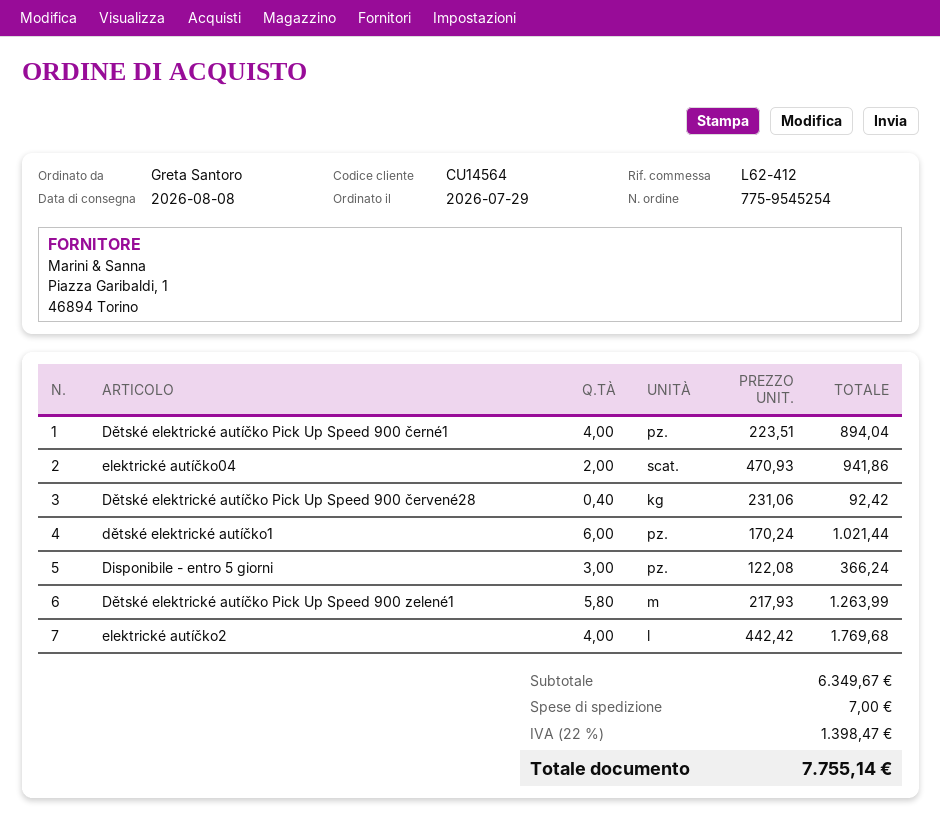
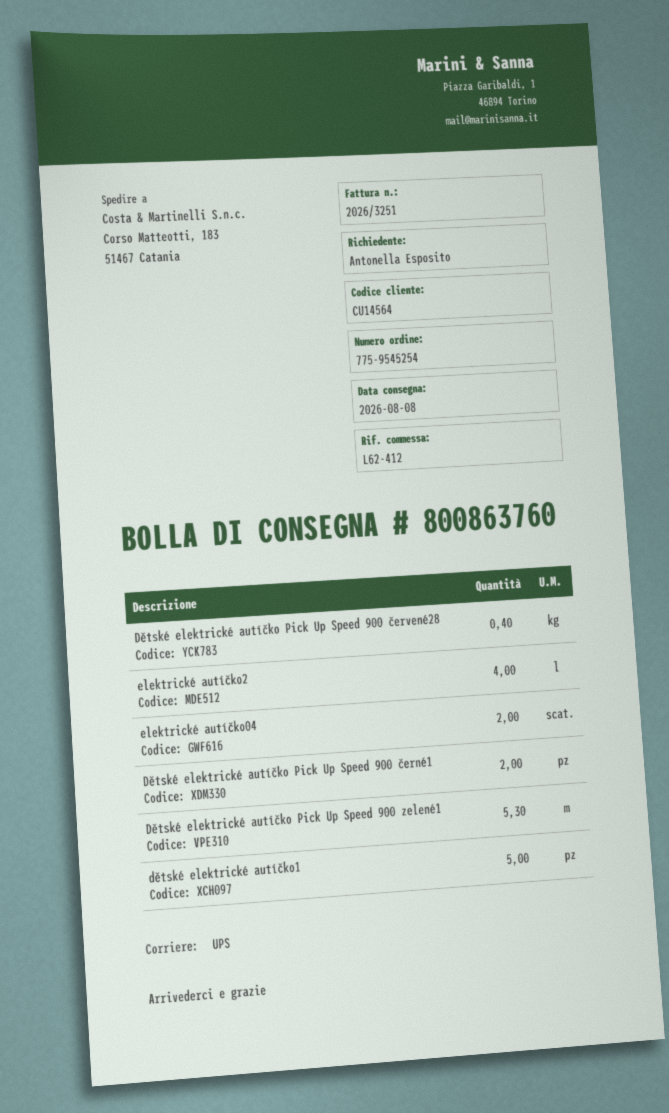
ordered by: Greta Santoro -> Antonella Esposito
Dětské elektrické autíčko Pick Up Speed 900 černé1: 4 -> 2
dětské elektrické autíčko1: 6 -> 5
Disponibile - entro 5 giorni: 3 -> none
Dětské elektrické autíčko Pick Up Speed 900 zelené1: 5.8 -> 5.3

